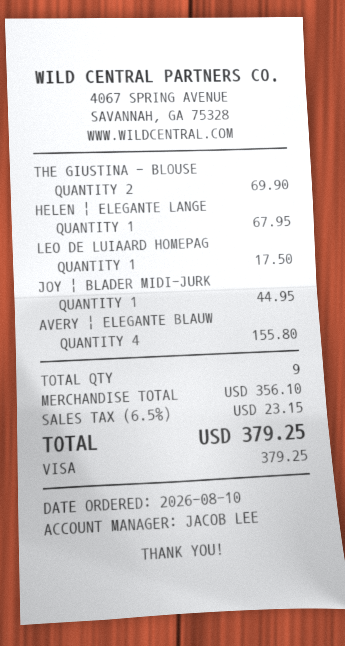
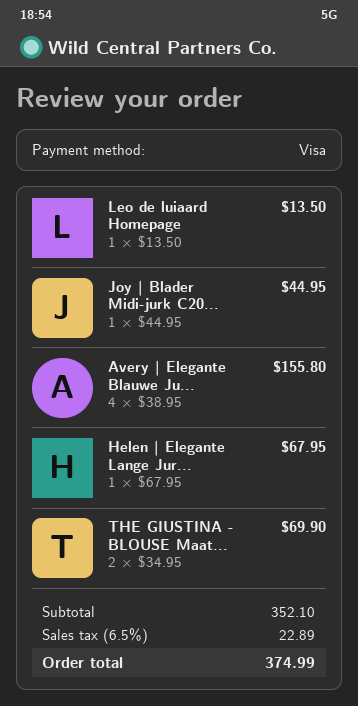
LEO DE LUIAARD HOMEPAG: 1 for 17.50 -> 1 for 13.50
subtotal: 356.10 -> 352.10
tax: 6.5% = 23.15 -> 6.5% = 22.89
total: 379.25 -> 374.99

